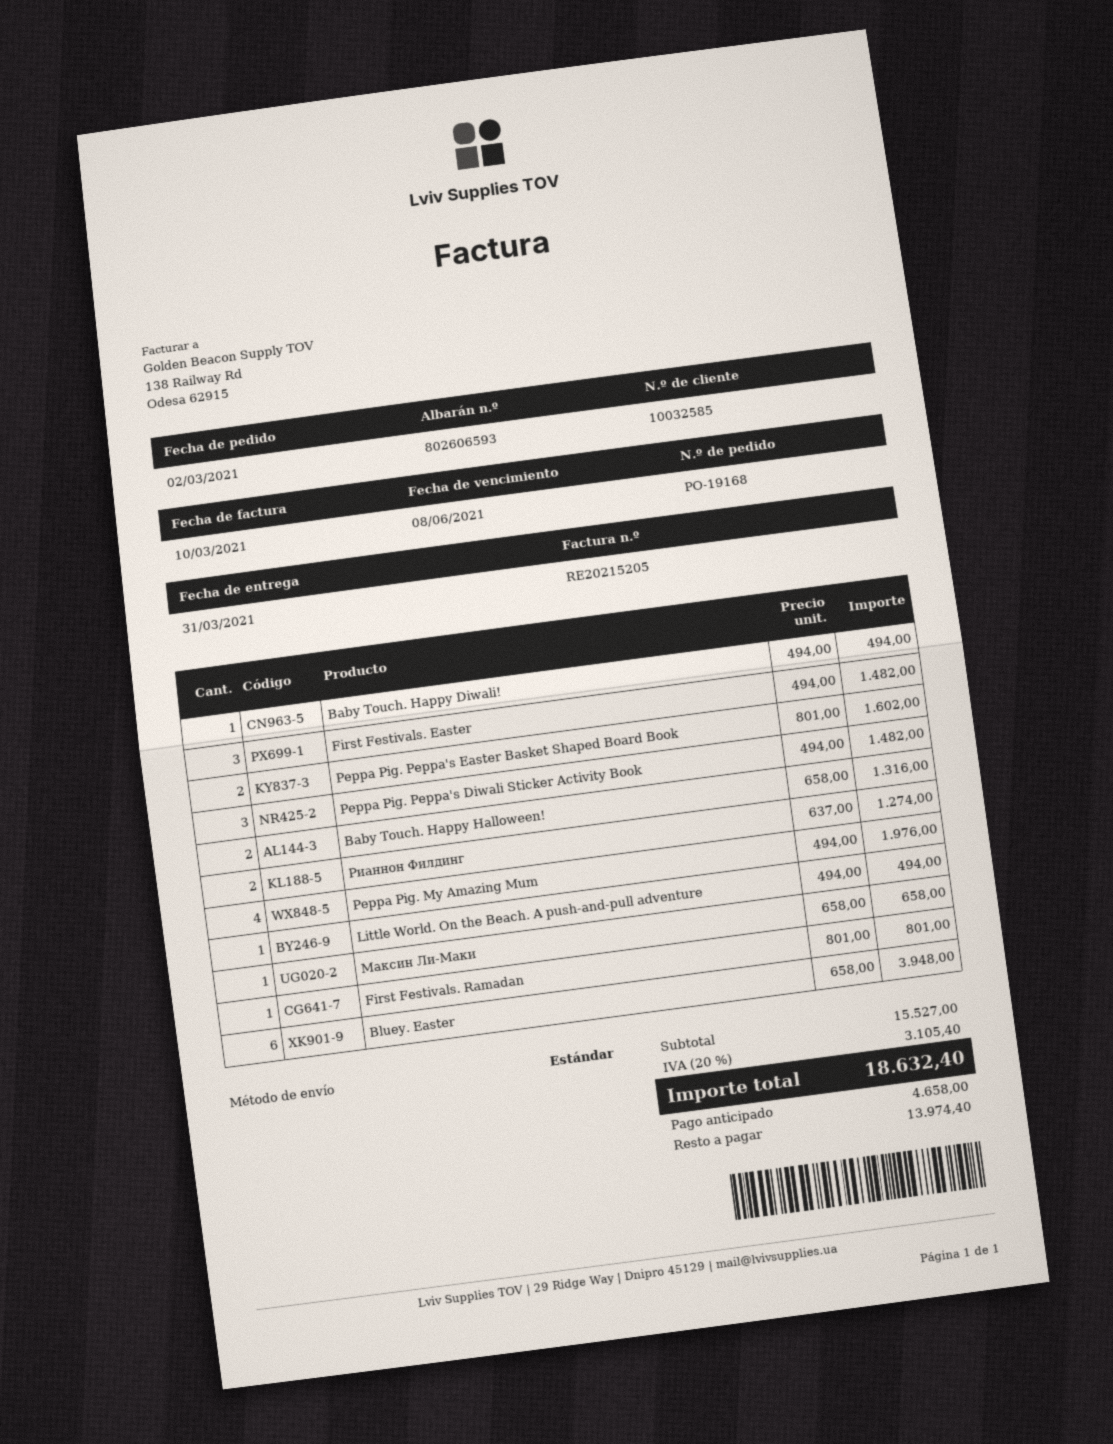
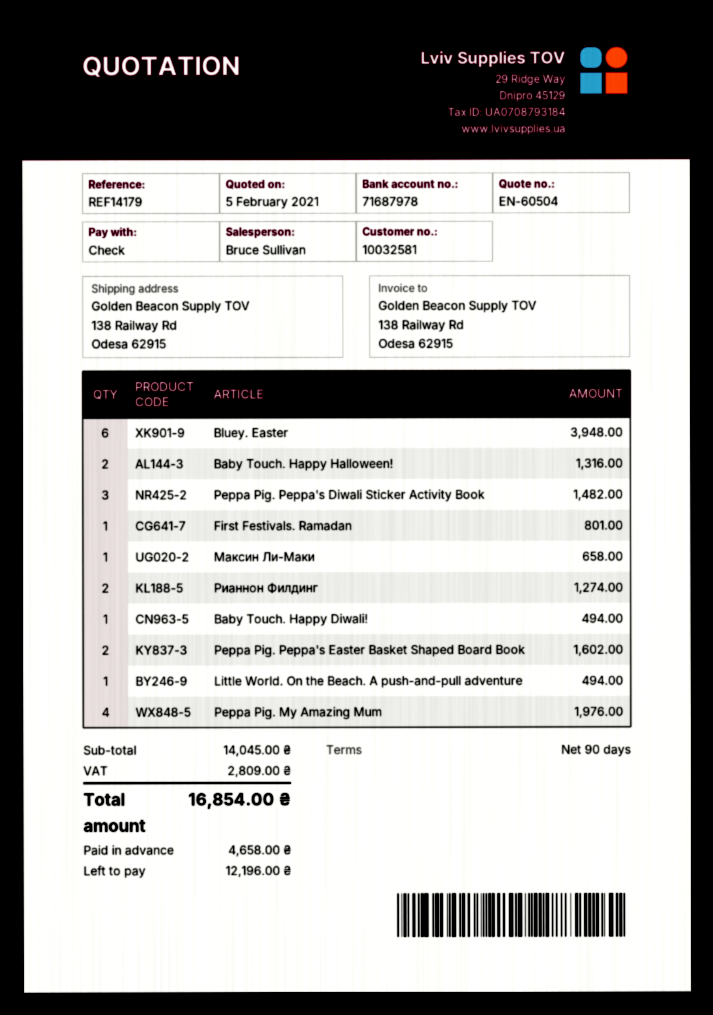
customer number: 10032585 -> 10032581
First Festivals. Easter: 3 for 1482.00 -> none
subtotal: 15527.00 -> 14045.00
tax: 3105.40 -> 2809.00
total: 18632.40 -> 16854.00
balance: 13974.40 -> 12196.00

